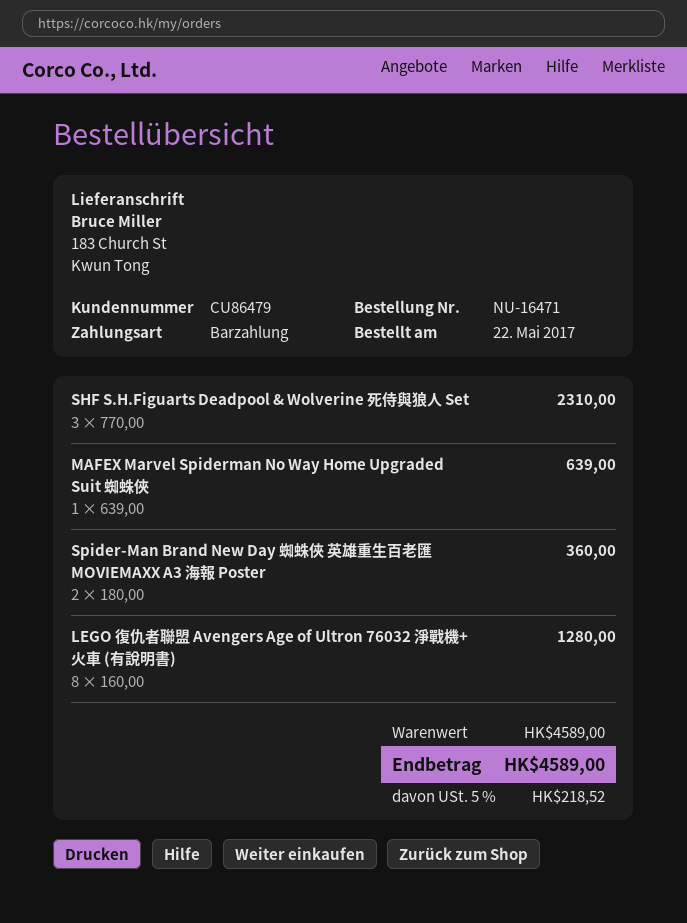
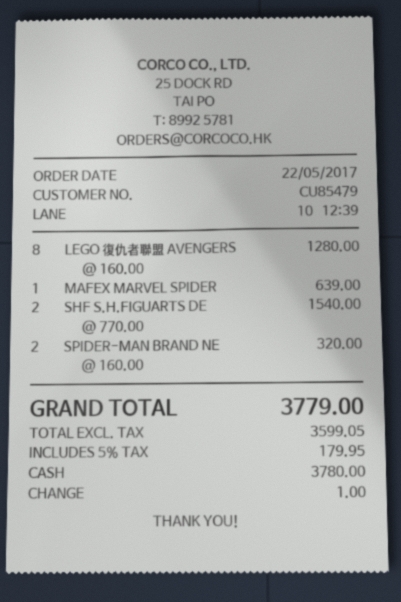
customer number: CU86479 -> CU85479
SHF S.H.Figuarts Deadpool & Wolverine 死侍與狼人 Set: 3 x 770.00 = 2310.00 -> 2 x 770.00 = 1540.00
Spider-Man Brand New Day 蜘蛛俠 英雄重生百老匯 MOVIEMAXX A3 海報 Poster: 2 x 180.00 = 360.00 -> 2 x 160.00 = 320.00
tax: 5% = 218.52 -> 5% = 179.95
total: 4589.00 -> 3779.00

